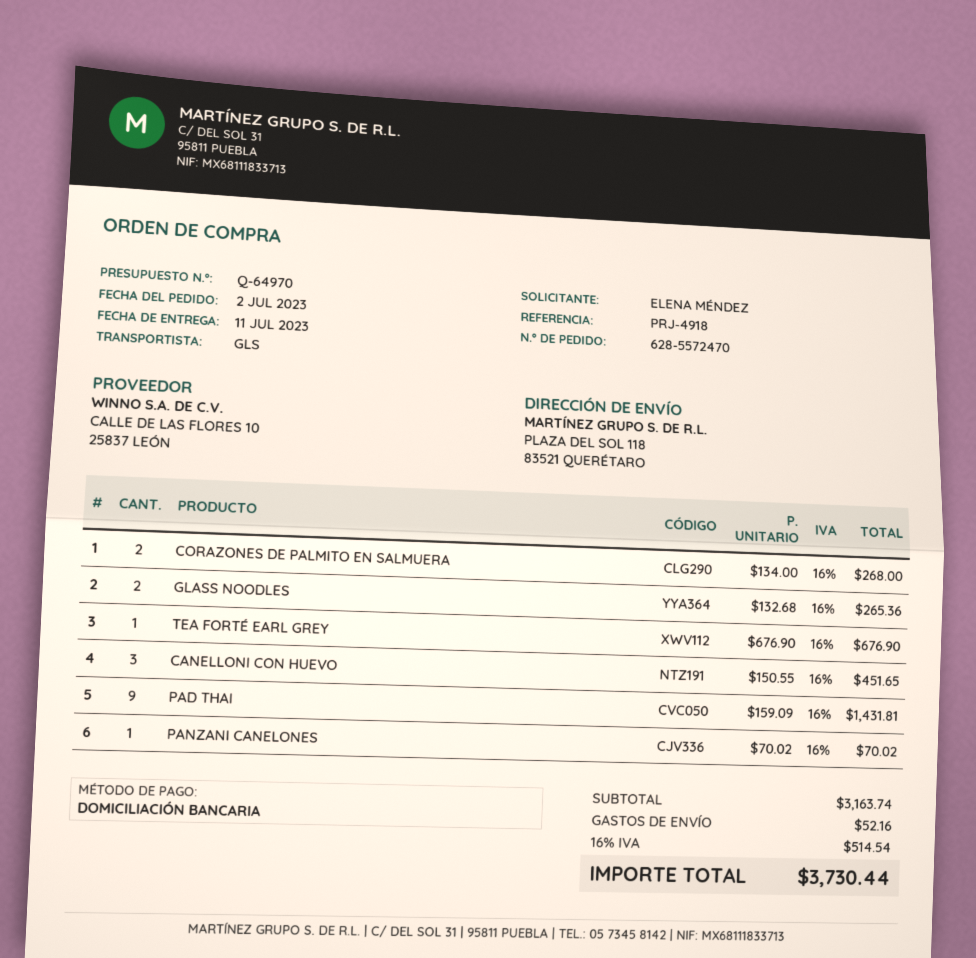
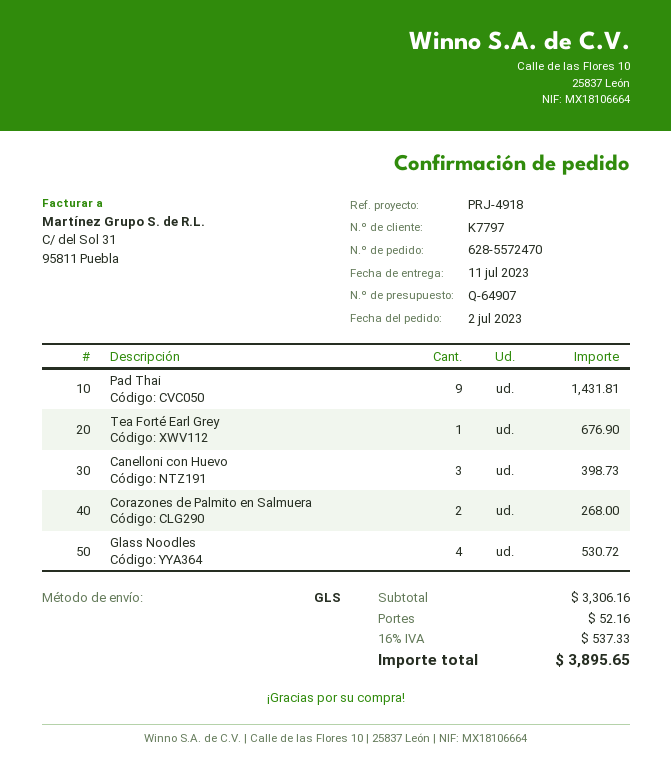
quote number: Q-64970 -> Q-64907
GLASS NOODLES: 2 for 265.36 -> 4 for 530.72
CANELLONI CON HUEVO: 3 for 451.65 -> 3 for 398.73
PANZANI CANELONES: 1 for 70.02 -> none
subtotal: 3163.74 -> 3306.16
tax: 16% = 514.54 -> 16% = 537.33
total: 3730.44 -> 3895.65

